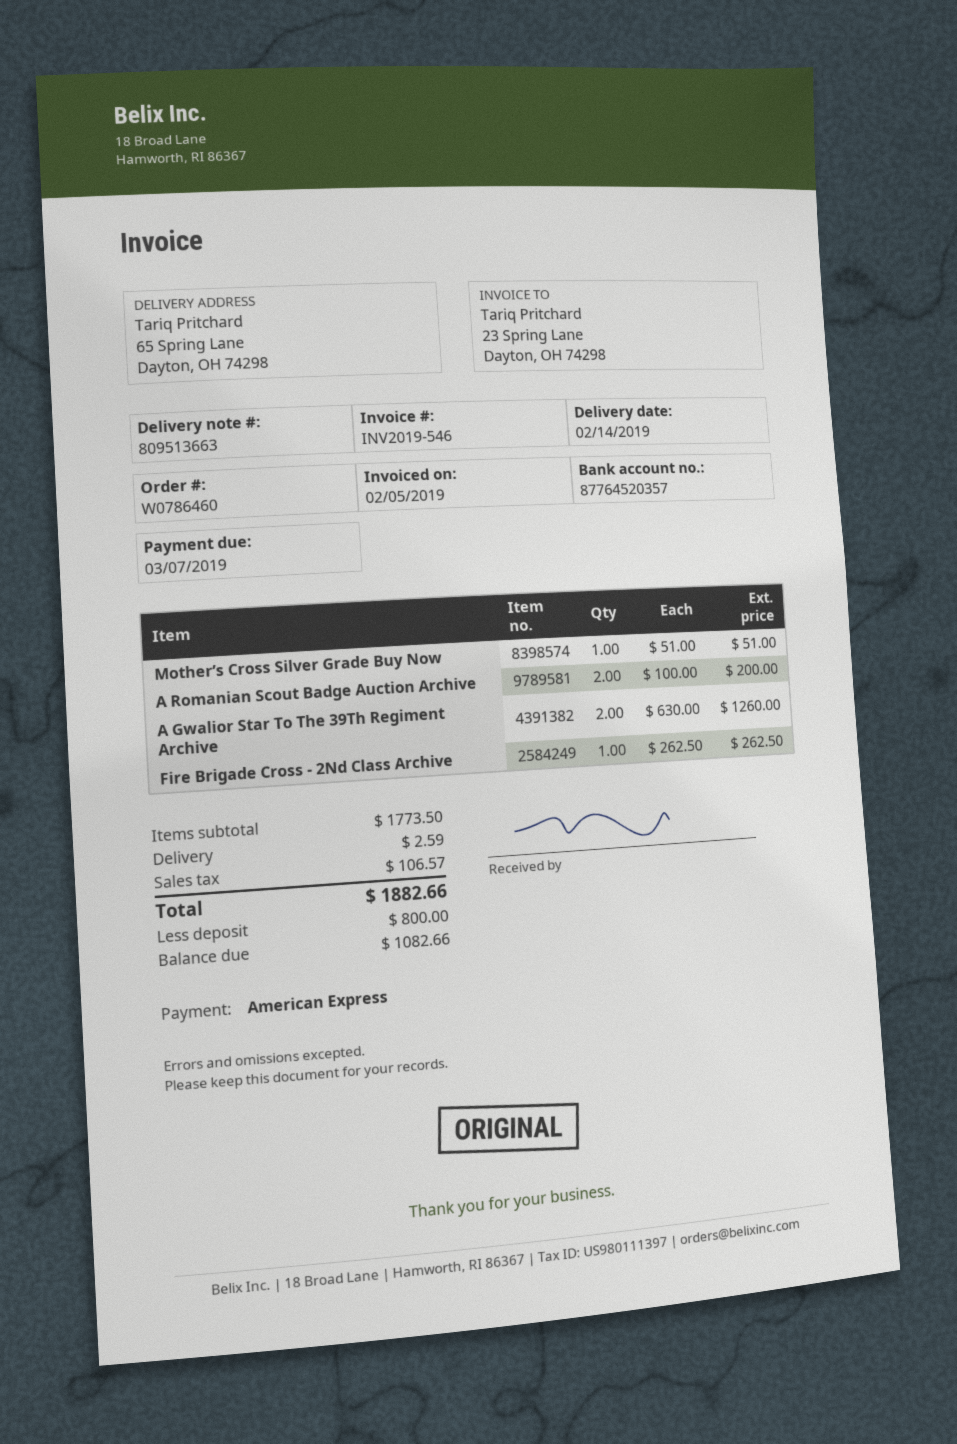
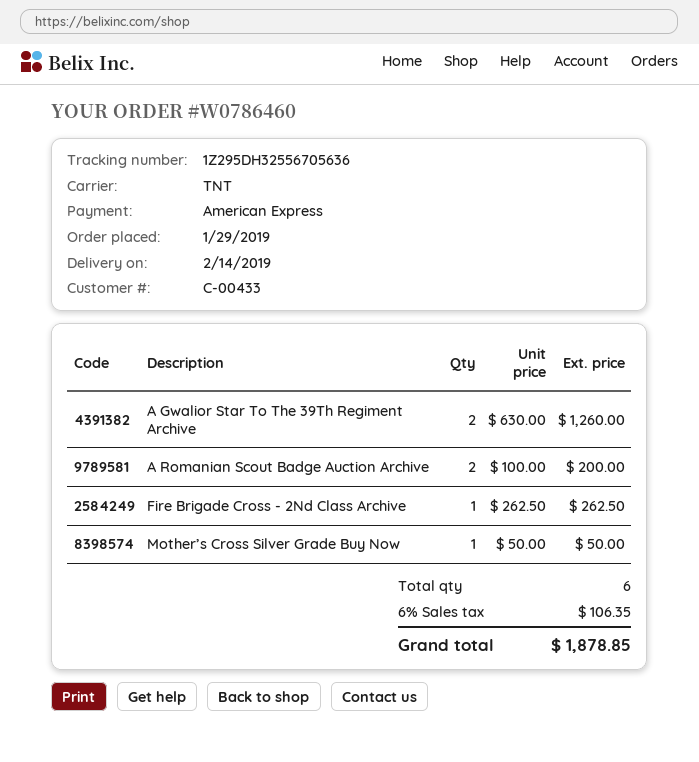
Mother’s Cross Silver Grade Buy Now: 1 x 51.00 = 51.00 -> 1 x 50.00 = 50.00
shipping: 2.59 -> none
tax: 106.57 -> 106.35
total: 1882.66 -> 1878.85

